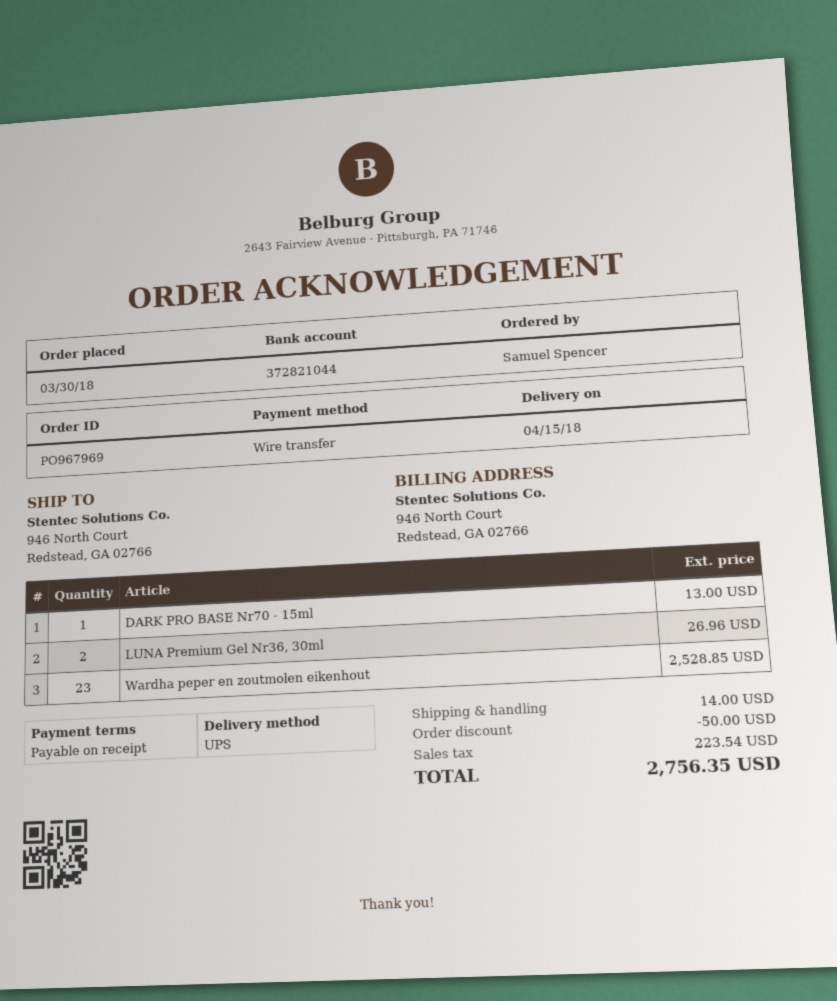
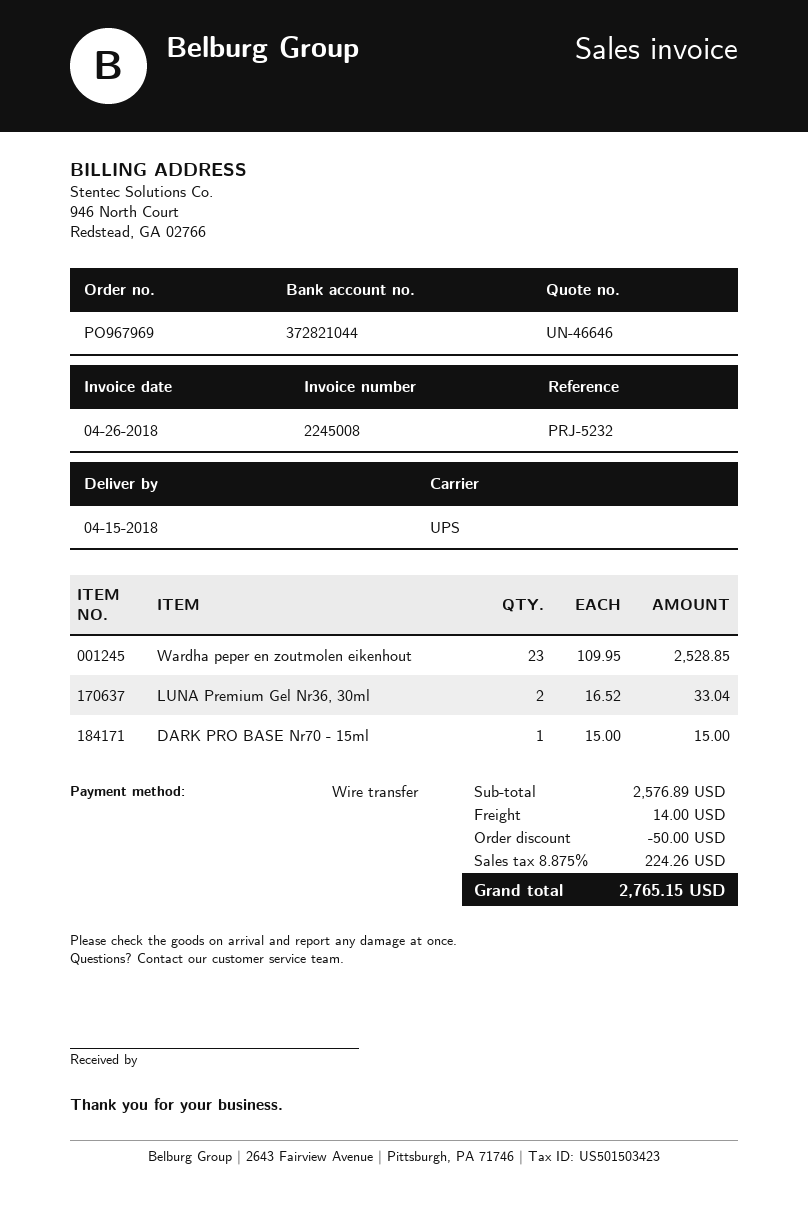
DARK PRO BASE Nr70 - 15ml: 1 for 13.00 -> 1 for 15.00
LUNA Premium Gel Nr36, 30ml: 2 for 26.96 -> 2 for 33.04
tax: 223.54 -> 224.26
total: 2756.35 -> 2765.15

